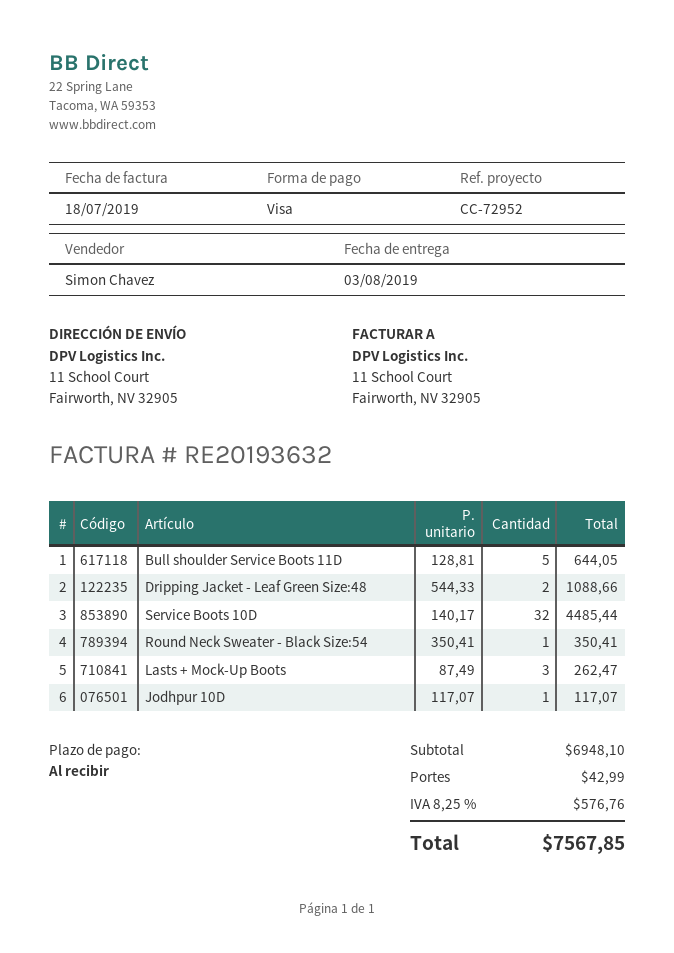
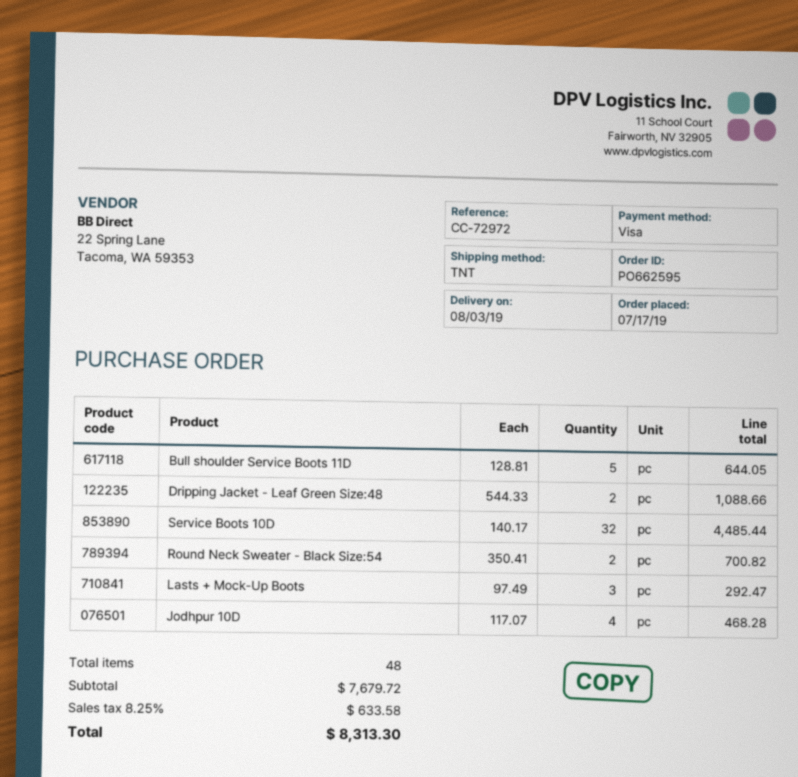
reference: CC-72952 -> CC-72972
Round Neck Sweater - Black Size:54: 1 x 350.41 = 350.41 -> 2 x 350.41 = 700.82
Lasts + Mock-Up Boots: 3 x 87.49 = 262.47 -> 3 x 97.49 = 292.47
Jodhpur 10D: 1 x 117.07 = 117.07 -> 4 x 117.07 = 468.28
subtotal: 6948.10 -> 7679.72
shipping: 42.99 -> none
tax: 8.25% = 576.76 -> 8.25% = 633.58
total: 7567.85 -> 8313.30

